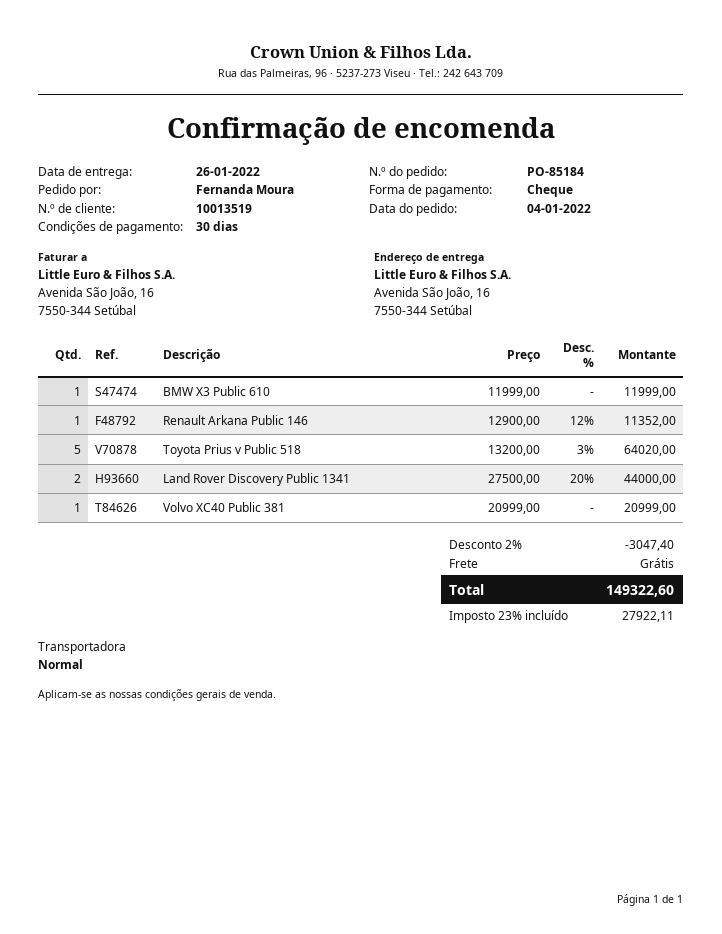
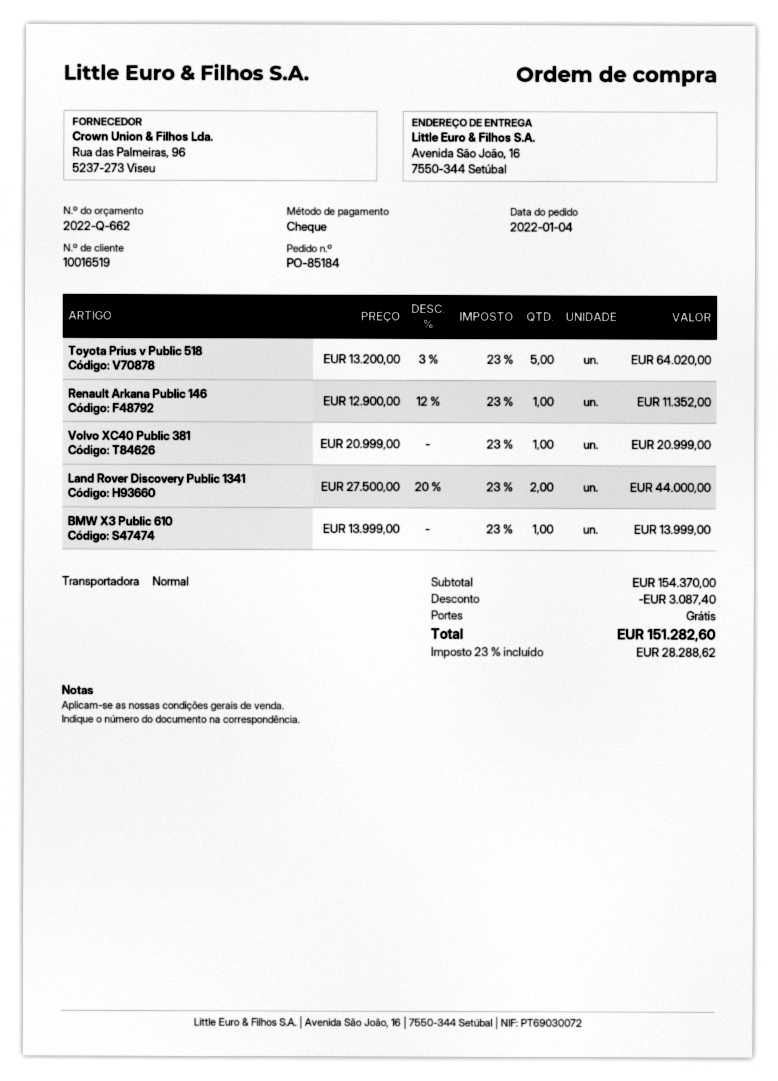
customer number: 10013519 -> 10016519
BMW X3 Public 610: 1 x 11999.00 = 11999.00 -> 1 x 13999.00 = 13999.00
discount: 3047.40 -> 3087.40
tax: 23% = 27922.11 -> 23% = 28288.62
total: 149322.60 -> 151282.60

